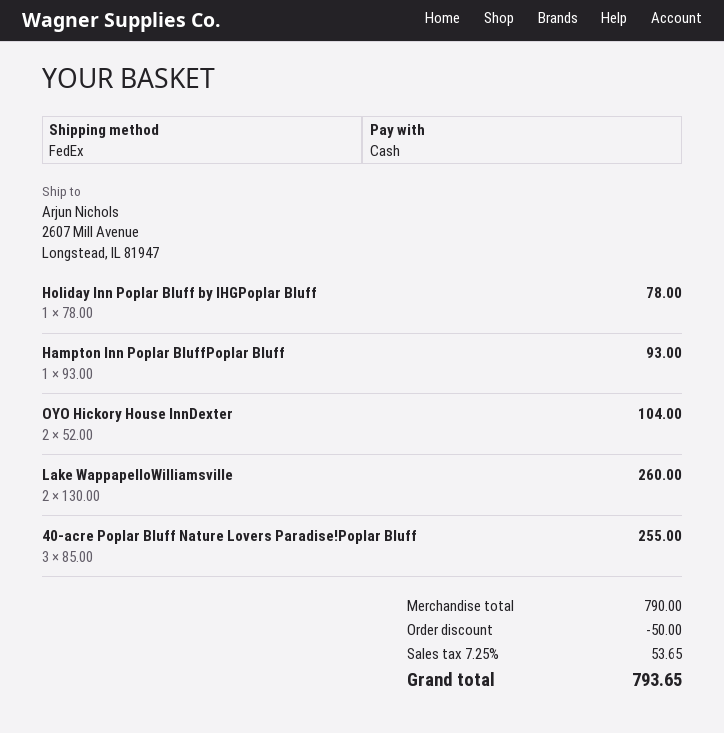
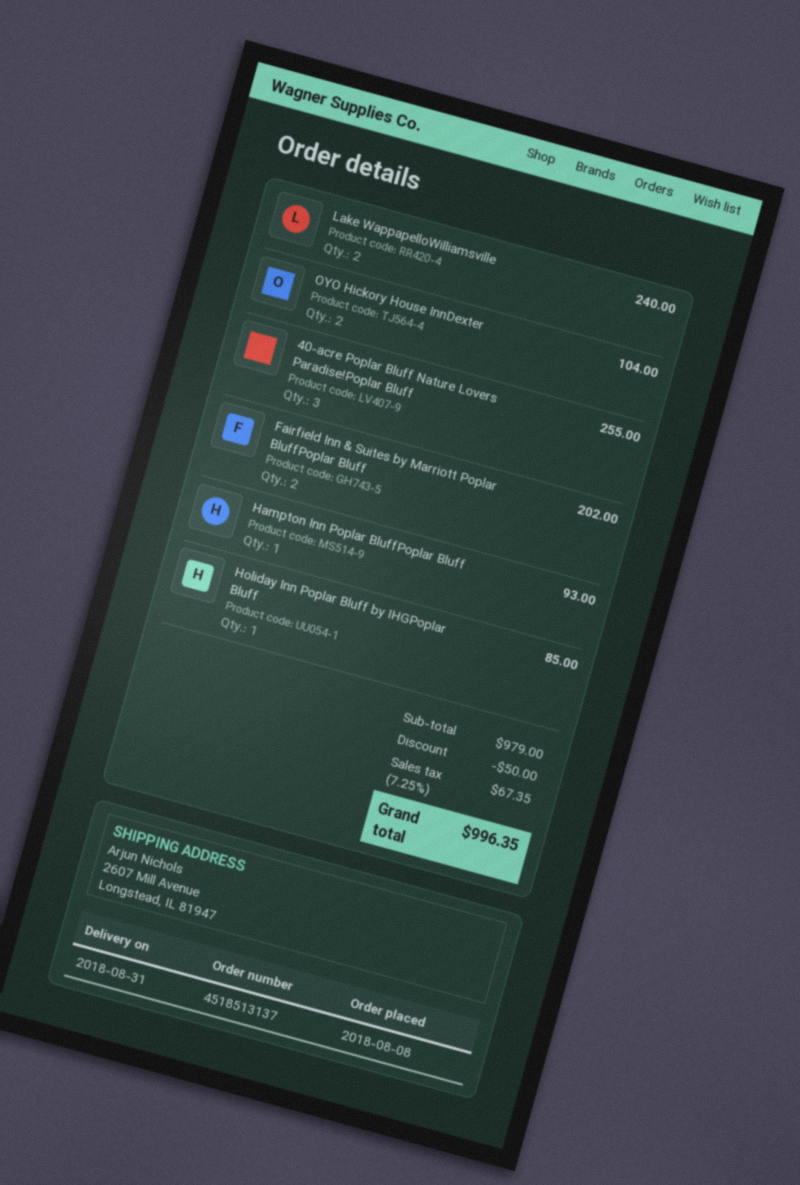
Holiday Inn Poplar Bluff by IHGPoplar Bluff: 1 for 78.00 -> 1 for 85.00
Lake WappapelloWilliamsville: 2 for 260.00 -> 2 for 240.00
Fairfield Inn & Suites by Marriott Poplar BluffPoplar Bluff: none -> 2 for 202.00
subtotal: 790.00 -> 979.00
tax: 7.25% = 53.65 -> 7.25% = 67.35
total: 793.65 -> 996.35

